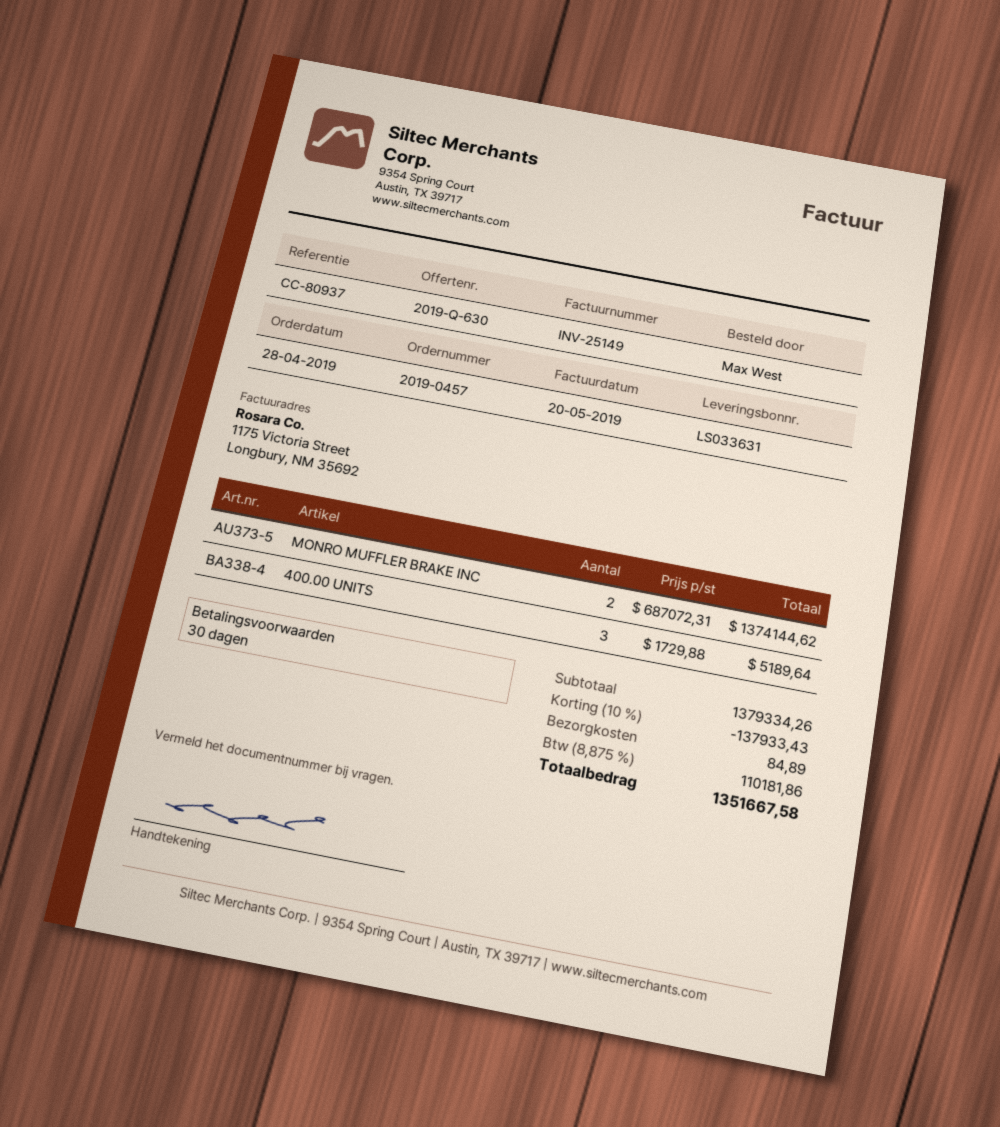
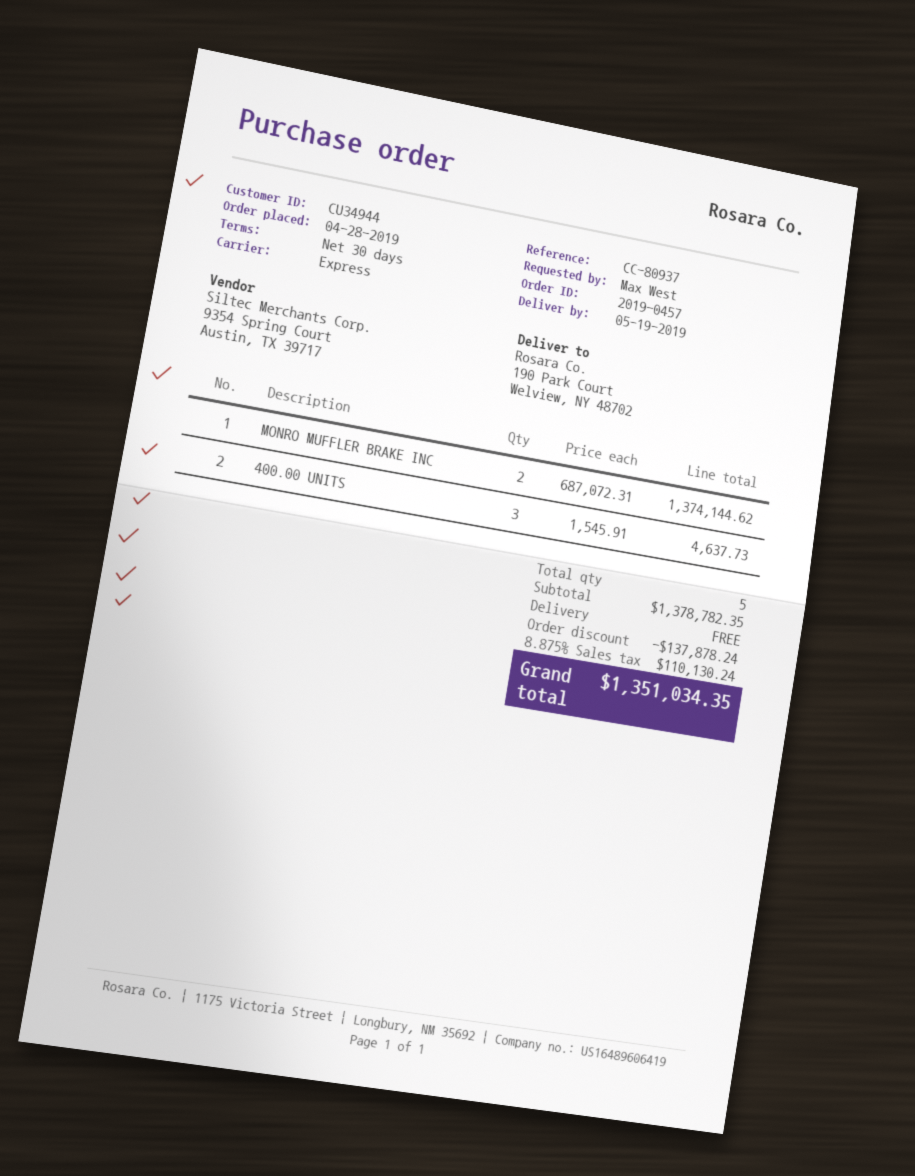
400.00 UNITS: 3 x 1729.88 = 5189.64 -> 3 x 1545.91 = 4637.73
subtotal: 1379334.26 -> 1378782.35
discount: 137933.43 -> 137878.24
shipping: 84.89 -> 0.00
tax: 8.875% = 110181.86 -> 8.875% = 110130.24
total: 1351667.58 -> 1351034.35

